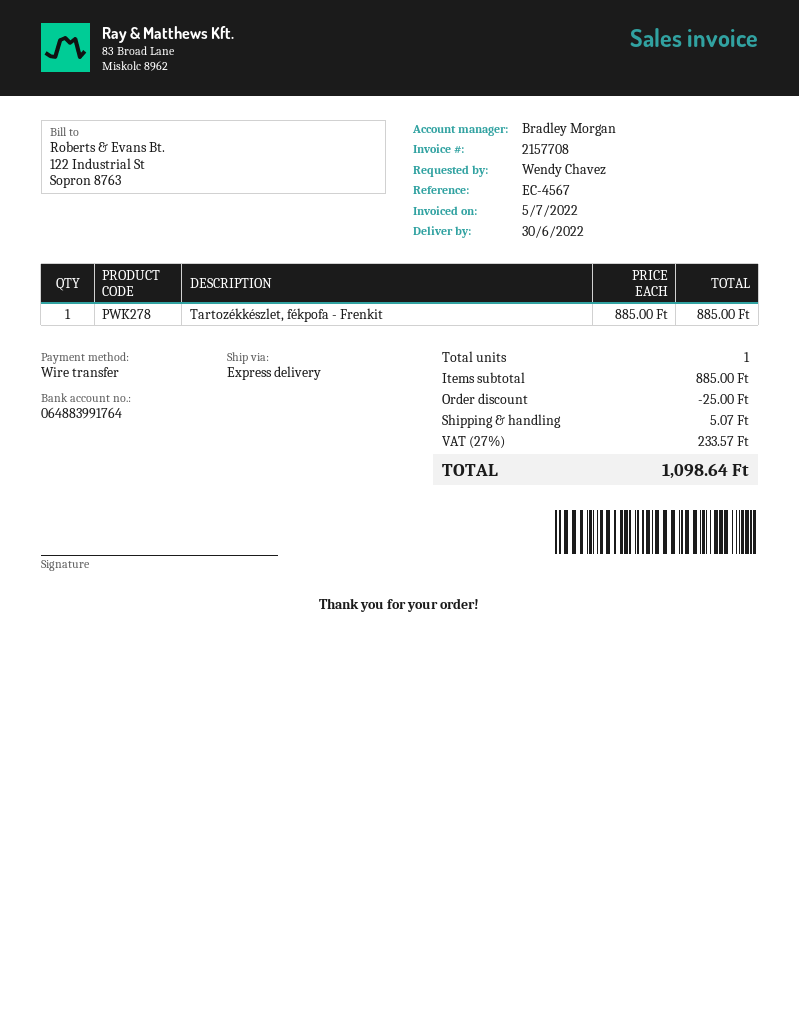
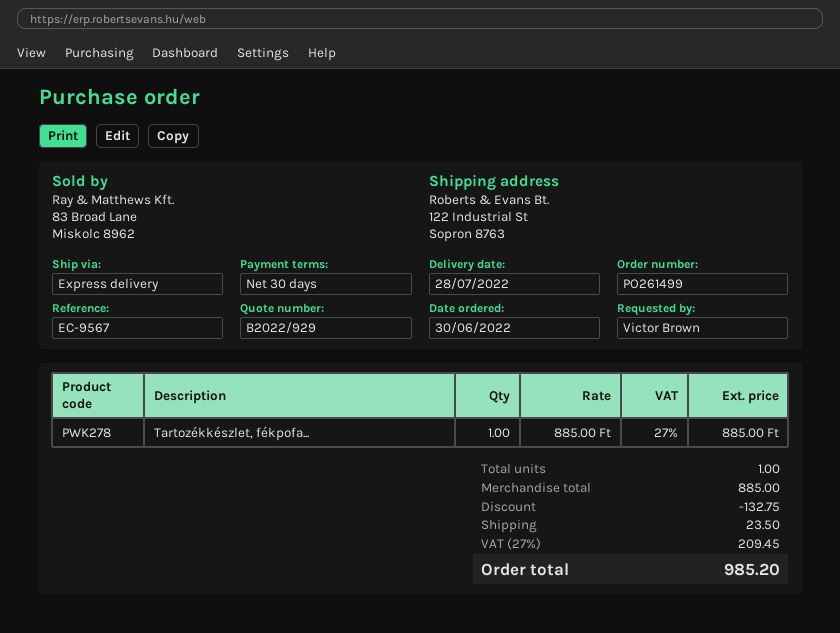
delivery date: 2022-06-30 -> 2022-07-28
reference: EC-4567 -> EC-9567
ordered by: Wendy Chavez -> Victor Brown
discount: 25.00 -> 132.75
shipping: 5.07 -> 23.50
tax: 27% = 233.57 -> 27% = 209.45
total: 1098.64 -> 985.20

